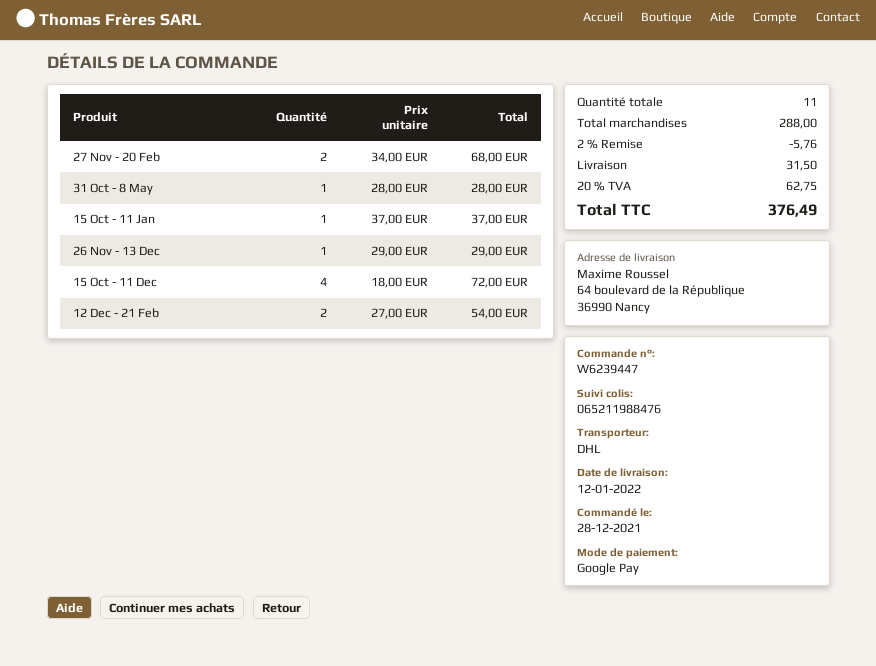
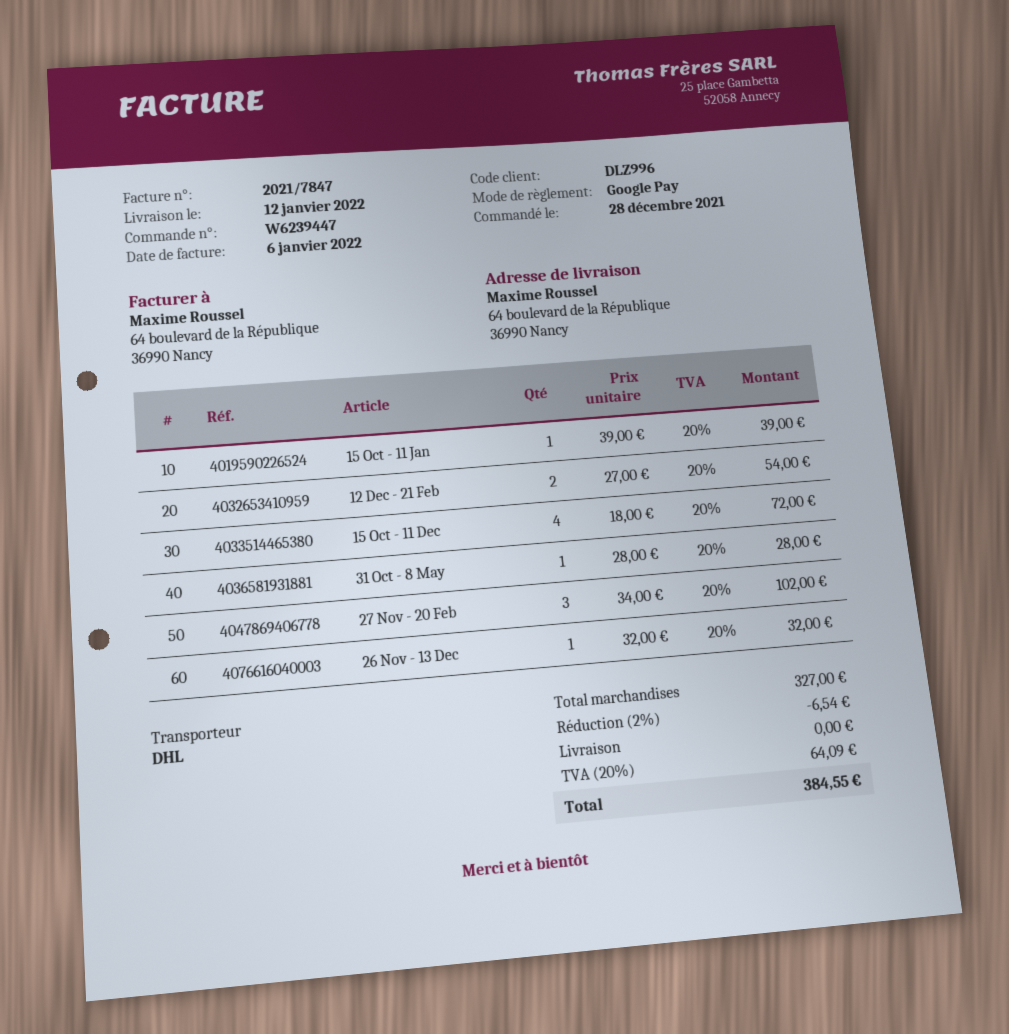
27 Nov - 20 Feb: 2 x 34.00 = 68.00 -> 3 x 34.00 = 102.00
15 Oct - 11 Jan: 1 x 37.00 = 37.00 -> 1 x 39.00 = 39.00
26 Nov - 13 Dec: 1 x 29.00 = 29.00 -> 1 x 32.00 = 32.00
subtotal: 288.00 -> 327.00
discount: 2% = 5.76 -> 2% = 6.54
shipping: 31.50 -> 0.00
tax: 20% = 62.75 -> 20% = 64.09
total: 376.49 -> 384.55

